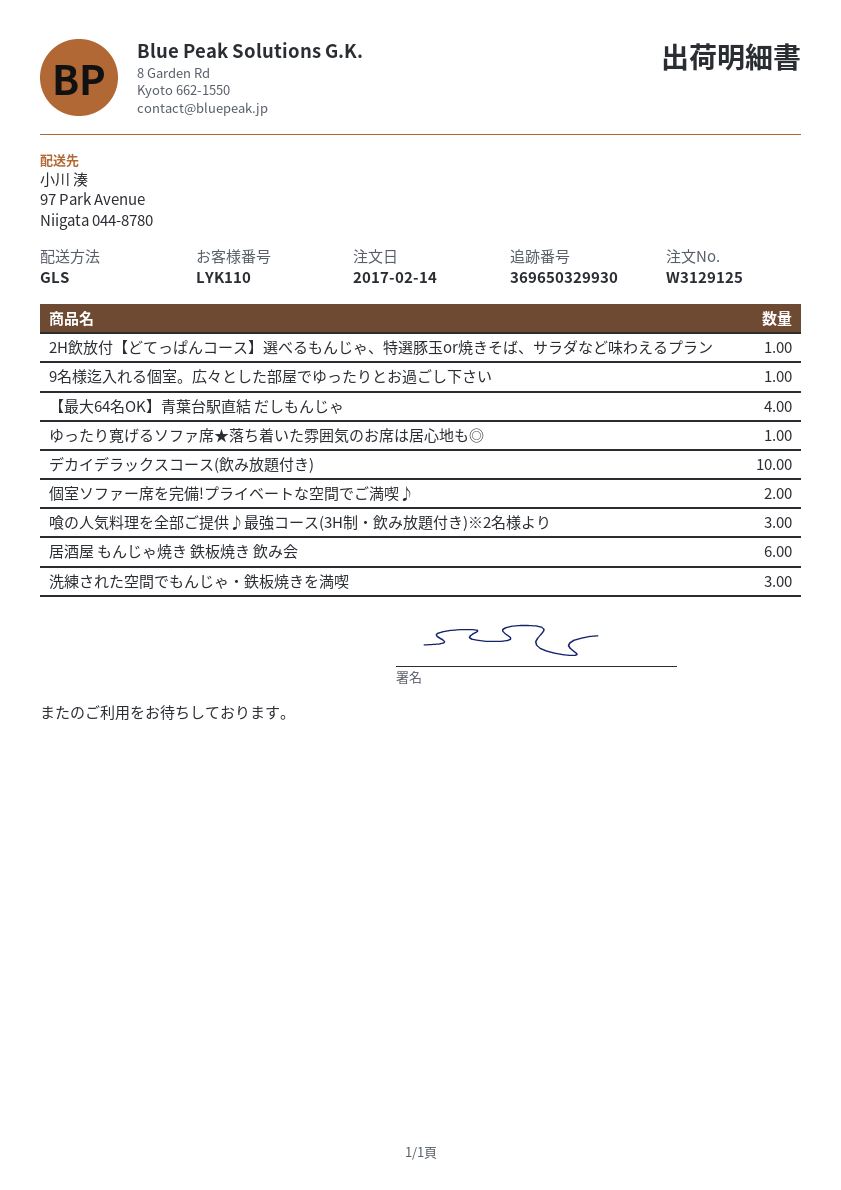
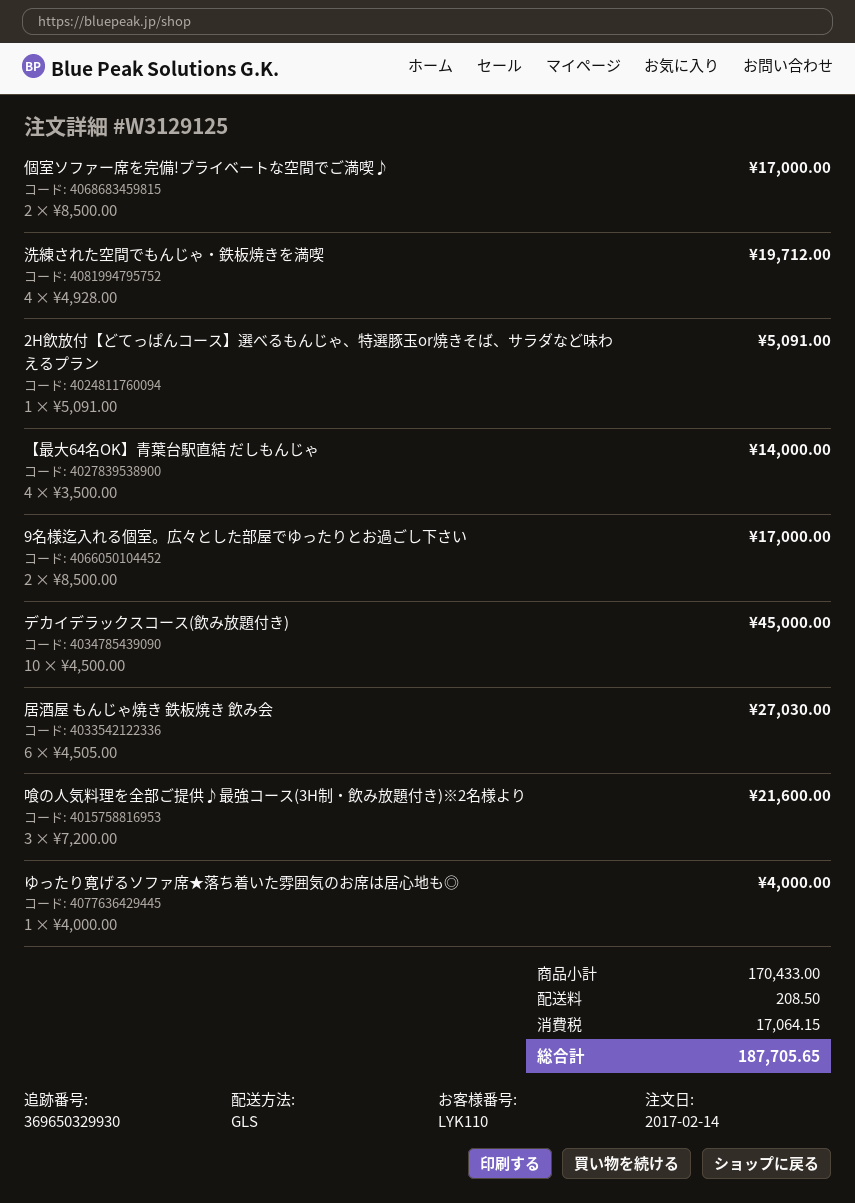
9名様迄入れる個室。広々とした部屋でゆったりとお過ごし下さい: 1 -> 2
洗練された空間でもんじゃ・鉄板焼きを満喫: 3 -> 4

